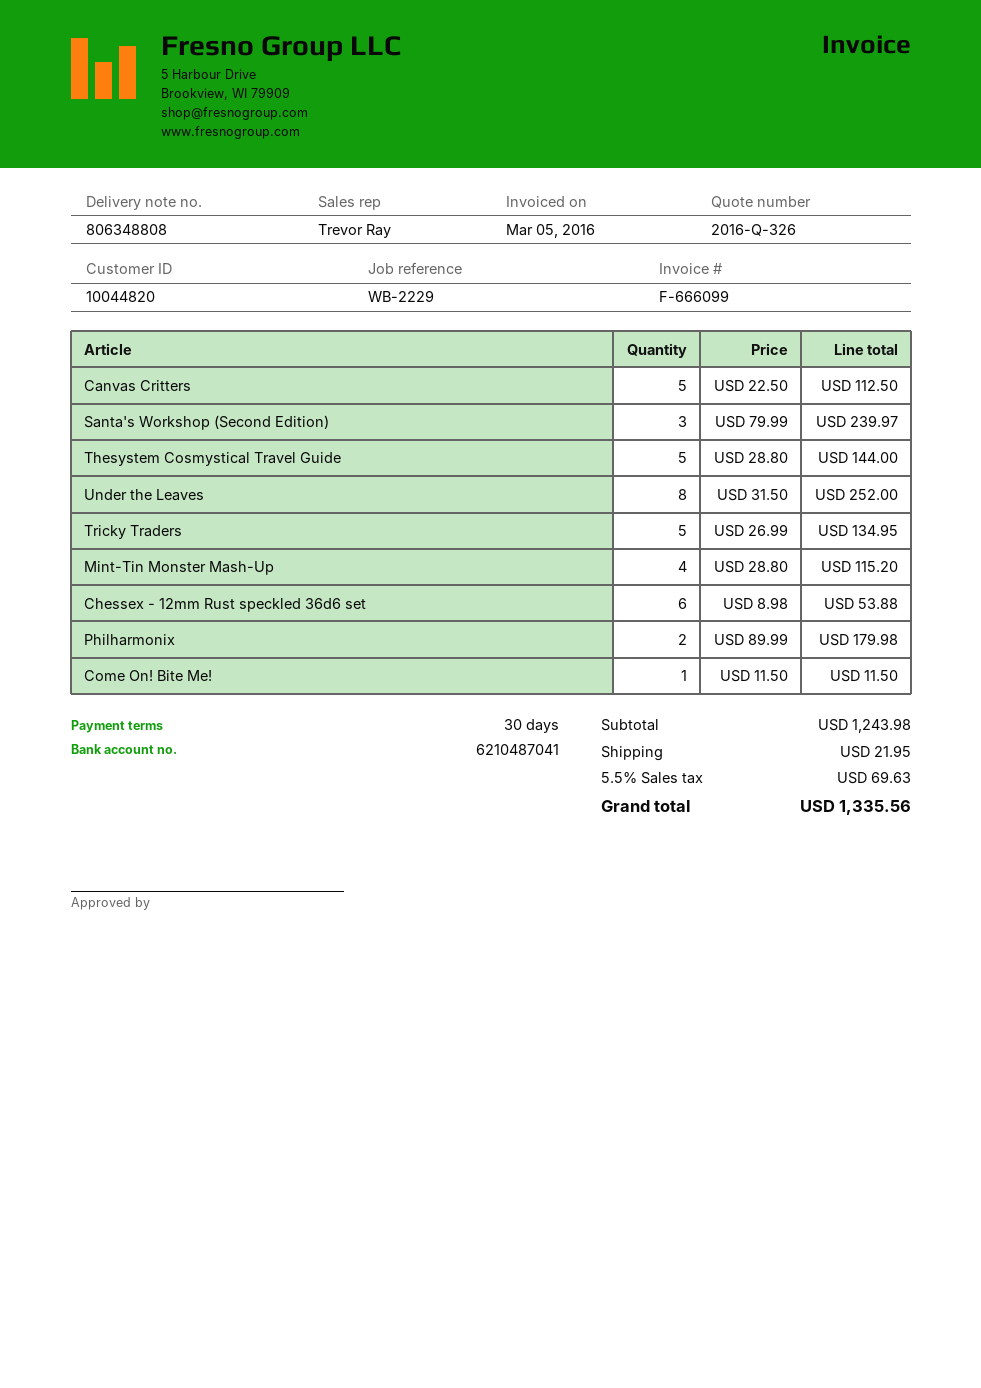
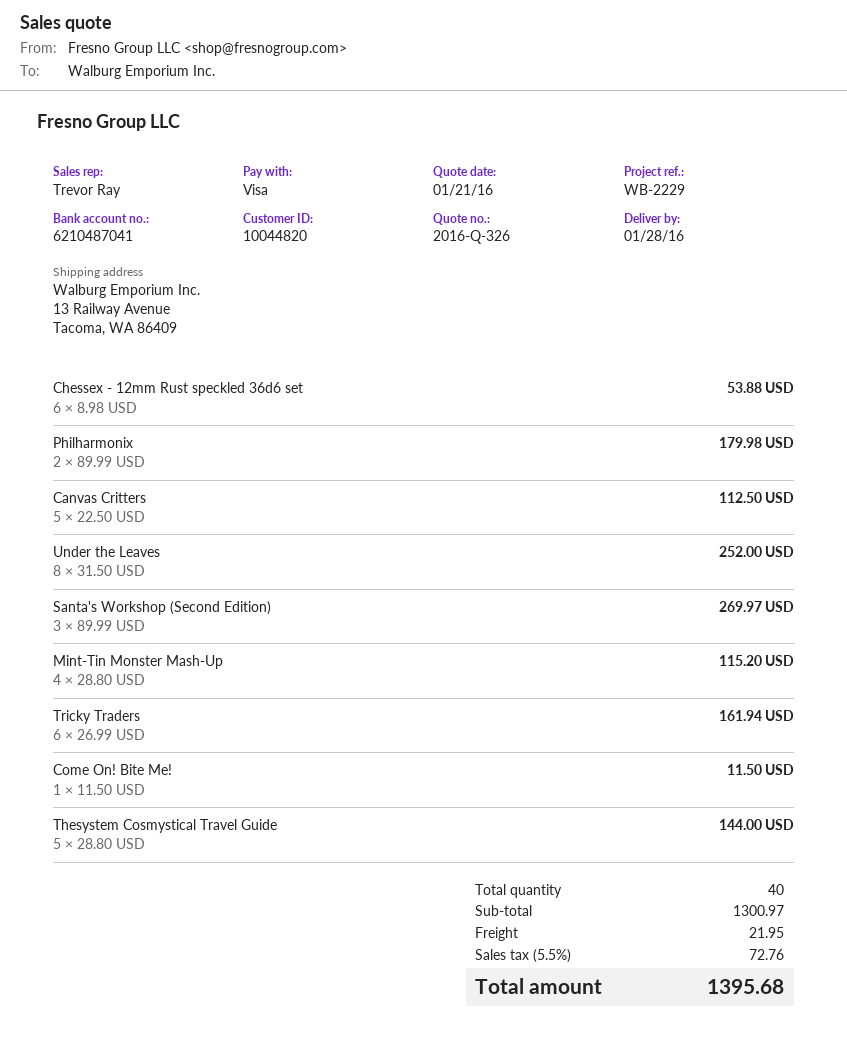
Santa's Workshop (Second Edition): 3 x 79.99 = 239.97 -> 3 x 89.99 = 269.97
Tricky Traders: 5 x 26.99 = 134.95 -> 6 x 26.99 = 161.94
subtotal: 1243.98 -> 1300.97
tax: 5.5% = 69.63 -> 5.5% = 72.76
total: 1335.56 -> 1395.68

